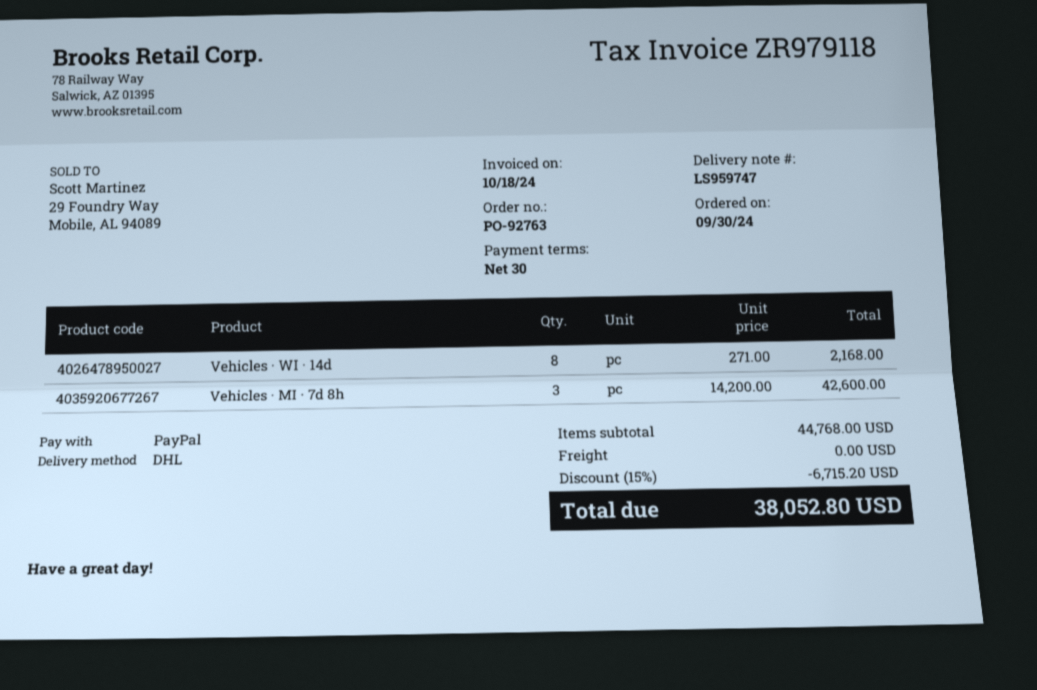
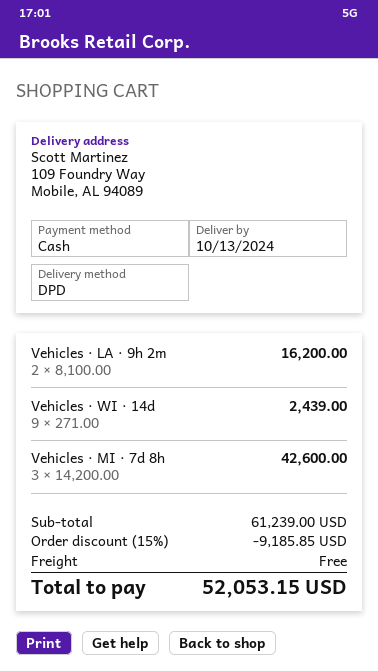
payment method: PayPal -> cash
shipping method: DHL -> DPD
Vehicles · WI · 14d: 8 x 271.00 = 2168.00 -> 9 x 271.00 = 2439.00
Vehicles · LA · 9h 2m: none -> 2 x 8100.00 = 16200.00
subtotal: 44768.00 -> 61239.00
discount: 15% = 6715.20 -> 15% = 9185.85
total: 38052.80 -> 52053.15

